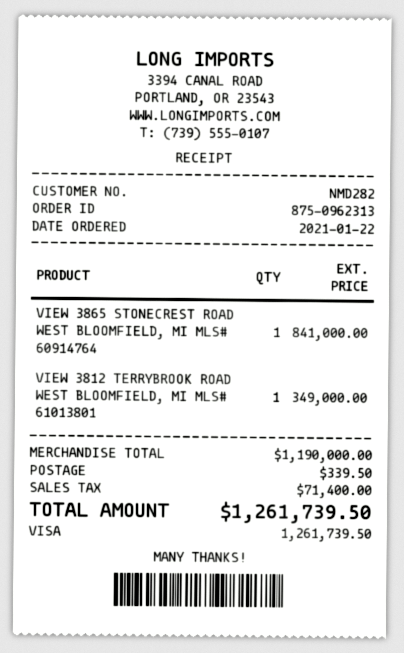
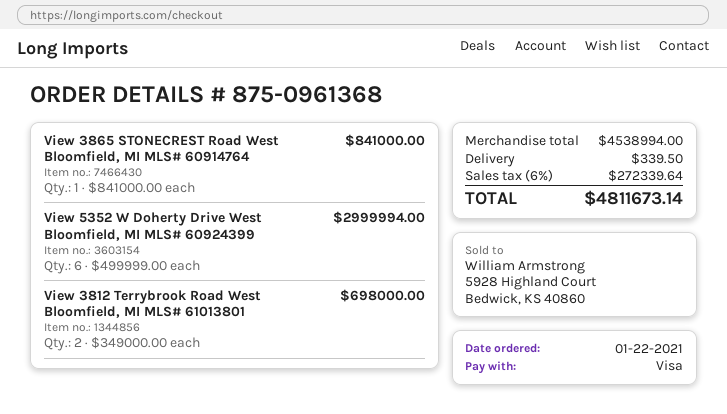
order number: 875-0962313 -> 875-0961368
VIEW 3812 TERRYBROOK ROAD WEST BLOOMFIELD, MI MLS# 61013801: 1 for 349000.00 -> 2 for 698000.00
View 5352 W Doherty Drive West Bloomfield, MI MLS# 60924399: none -> 6 for 2999994.00
subtotal: 1190000.00 -> 4538994.00
tax: 71400.00 -> 272339.64
total: 1261739.50 -> 4811673.14

